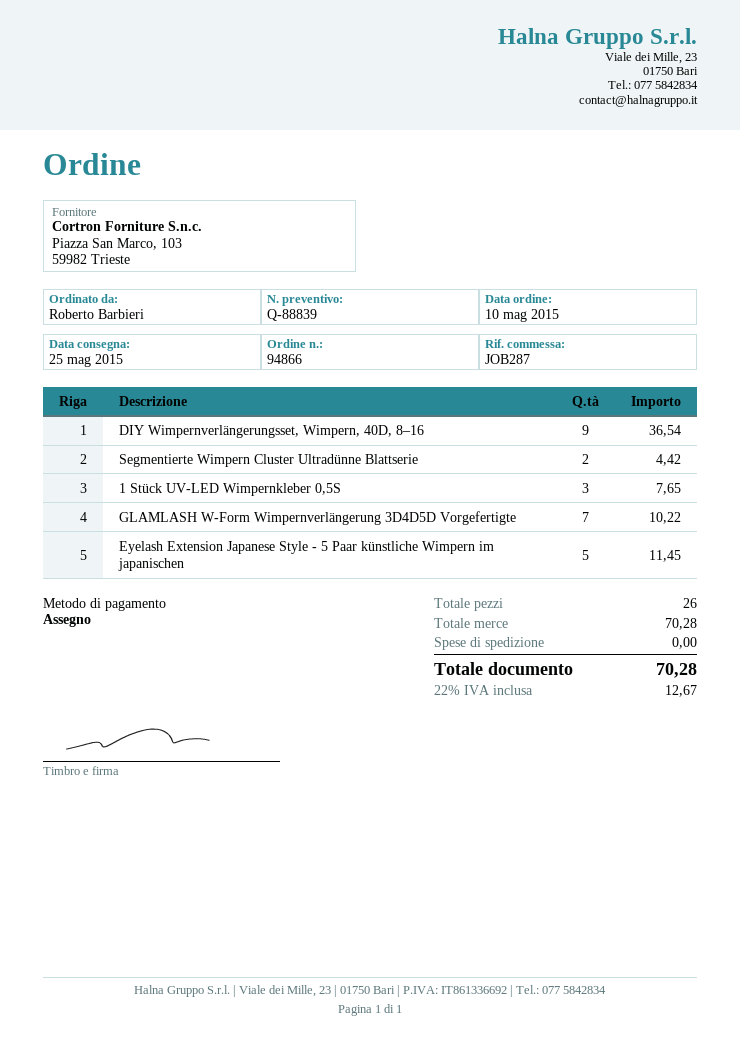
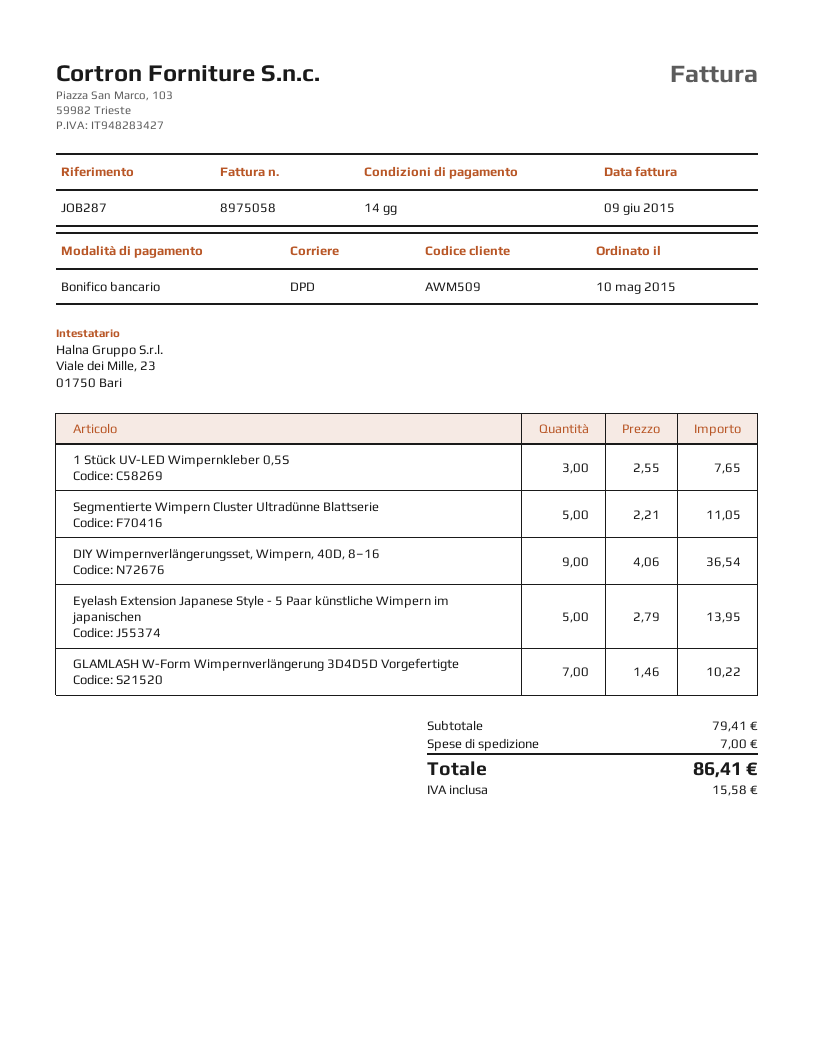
payment method: cheque -> bank transfer
Segmentierte Wimpern Cluster Ultradünne Blattserie: 2 for 4.42 -> 5 for 11.05
Eyelash Extension Japanese Style - 5 Paar künstliche Wimpern im japanischen: 5 for 11.45 -> 5 for 13.95
subtotal: 70.28 -> 79.41
shipping: 0.00 -> 7.00
tax: 12.67 -> 15.58
total: 70.28 -> 86.41

